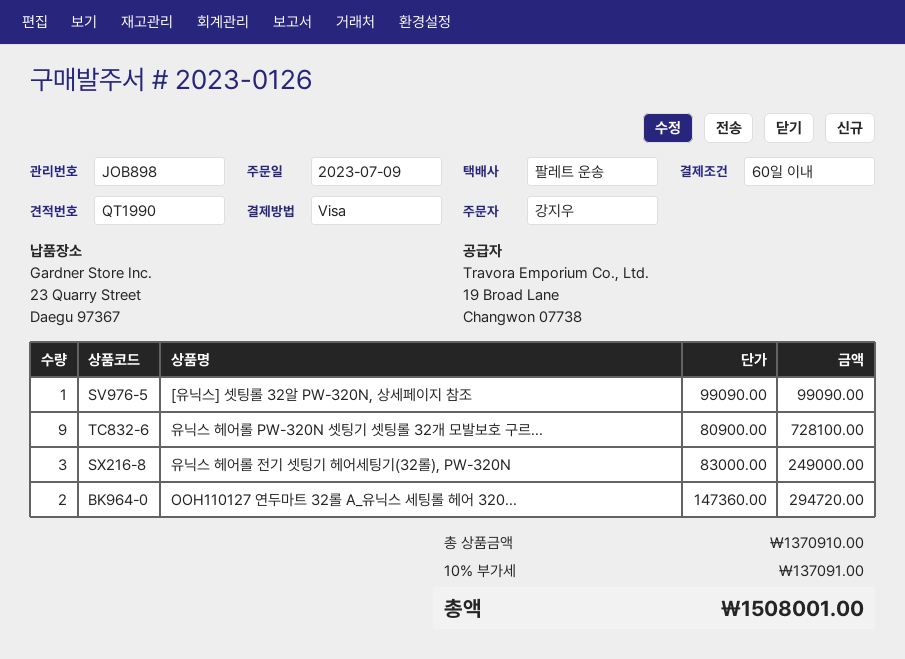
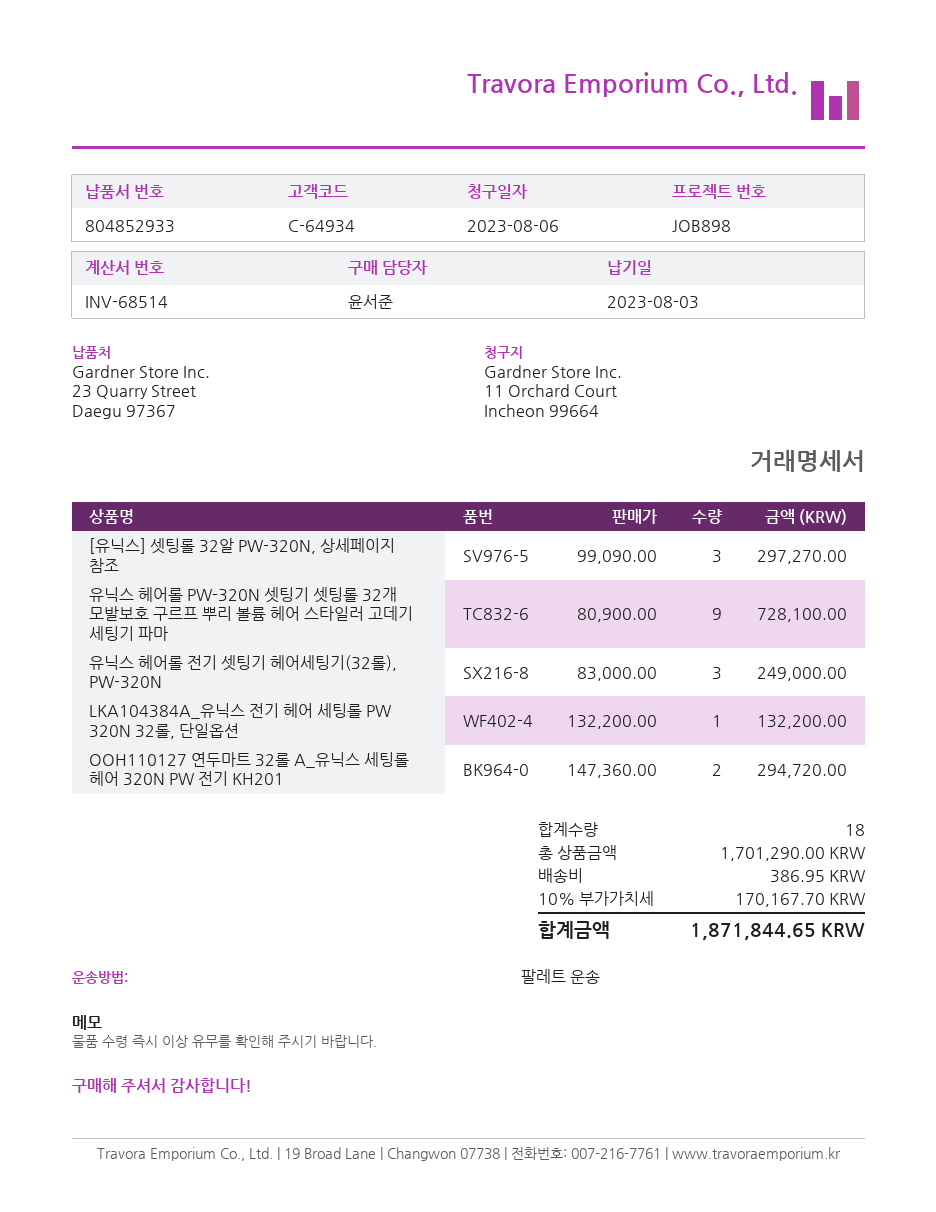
ordered by: 강지우 -> 윤서준
[유닉스] 셋팅롤 32알 PW-320N, 상세페이지 참조: 1 x 99090.00 = 99090.00 -> 3 x 99090.00 = 297270.00
LKA104384A_유닉스 전기 헤어 세팅롤 PW 320N 32롤, 단일옵션: none -> 1 x 132200.00 = 132200.00
subtotal: 1370910.00 -> 1701290.00
shipping: none -> 386.95
tax: 10% = 137091.00 -> 10% = 170167.70
total: 1508001.00 -> 1871844.65

